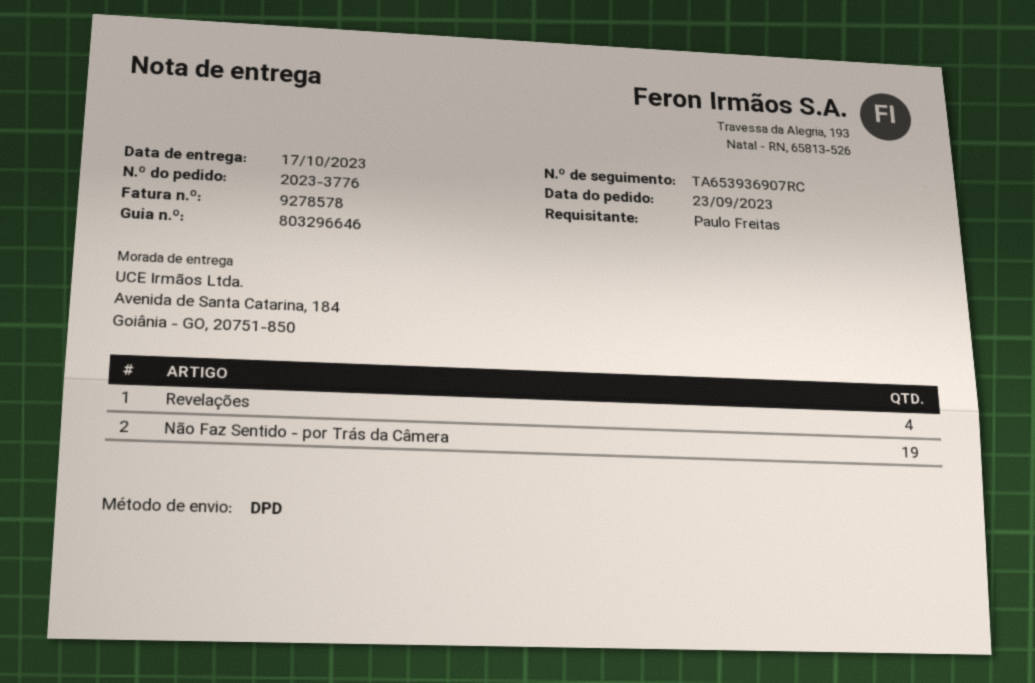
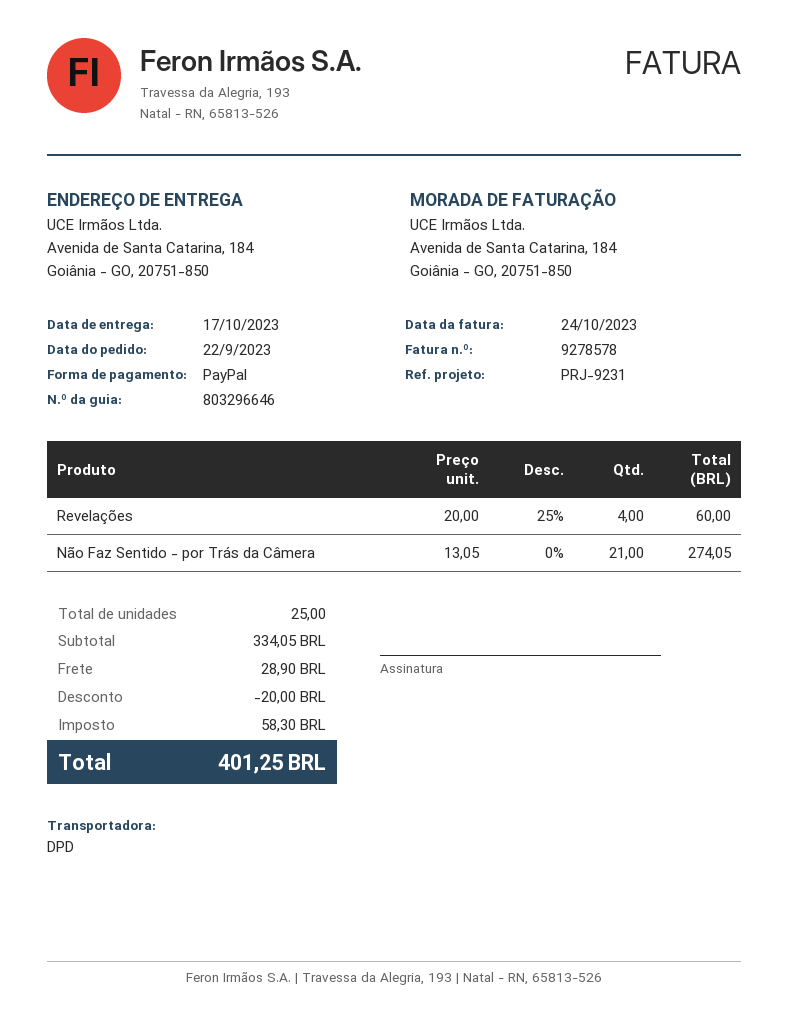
order date: 2023-09-23 -> 2023-09-22
Não Faz Sentido - por Trás da Câmera: 19 -> 21

